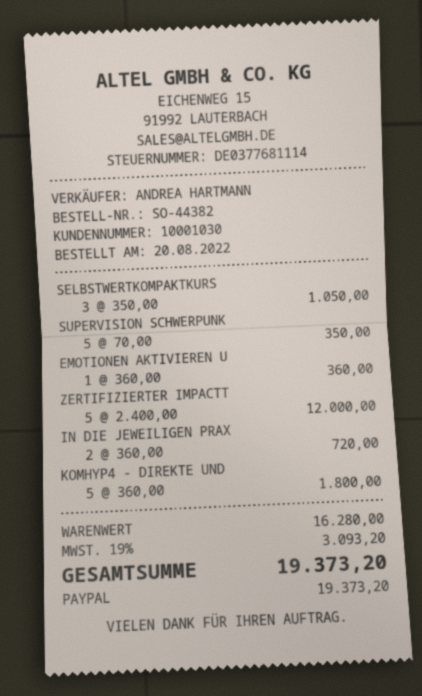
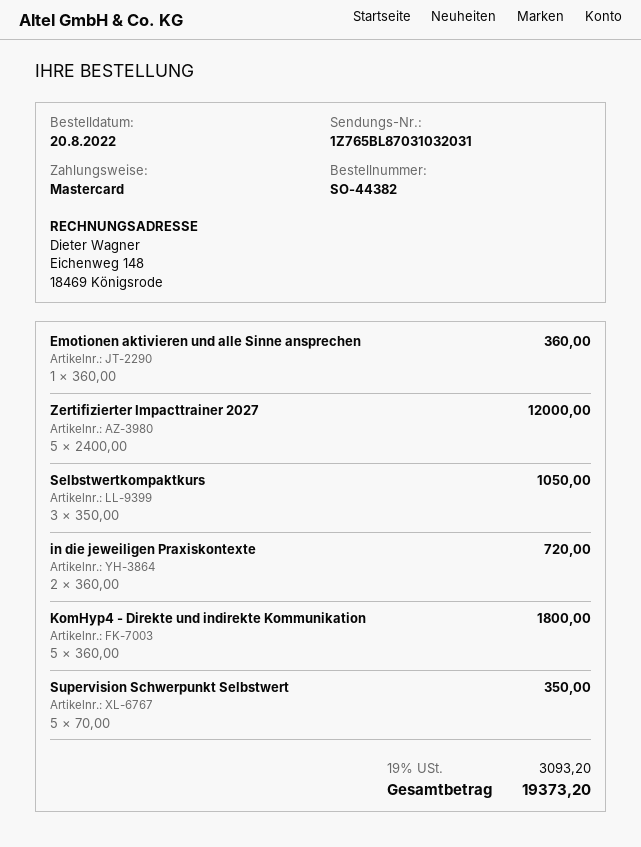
payment method: PayPal -> Mastercard

